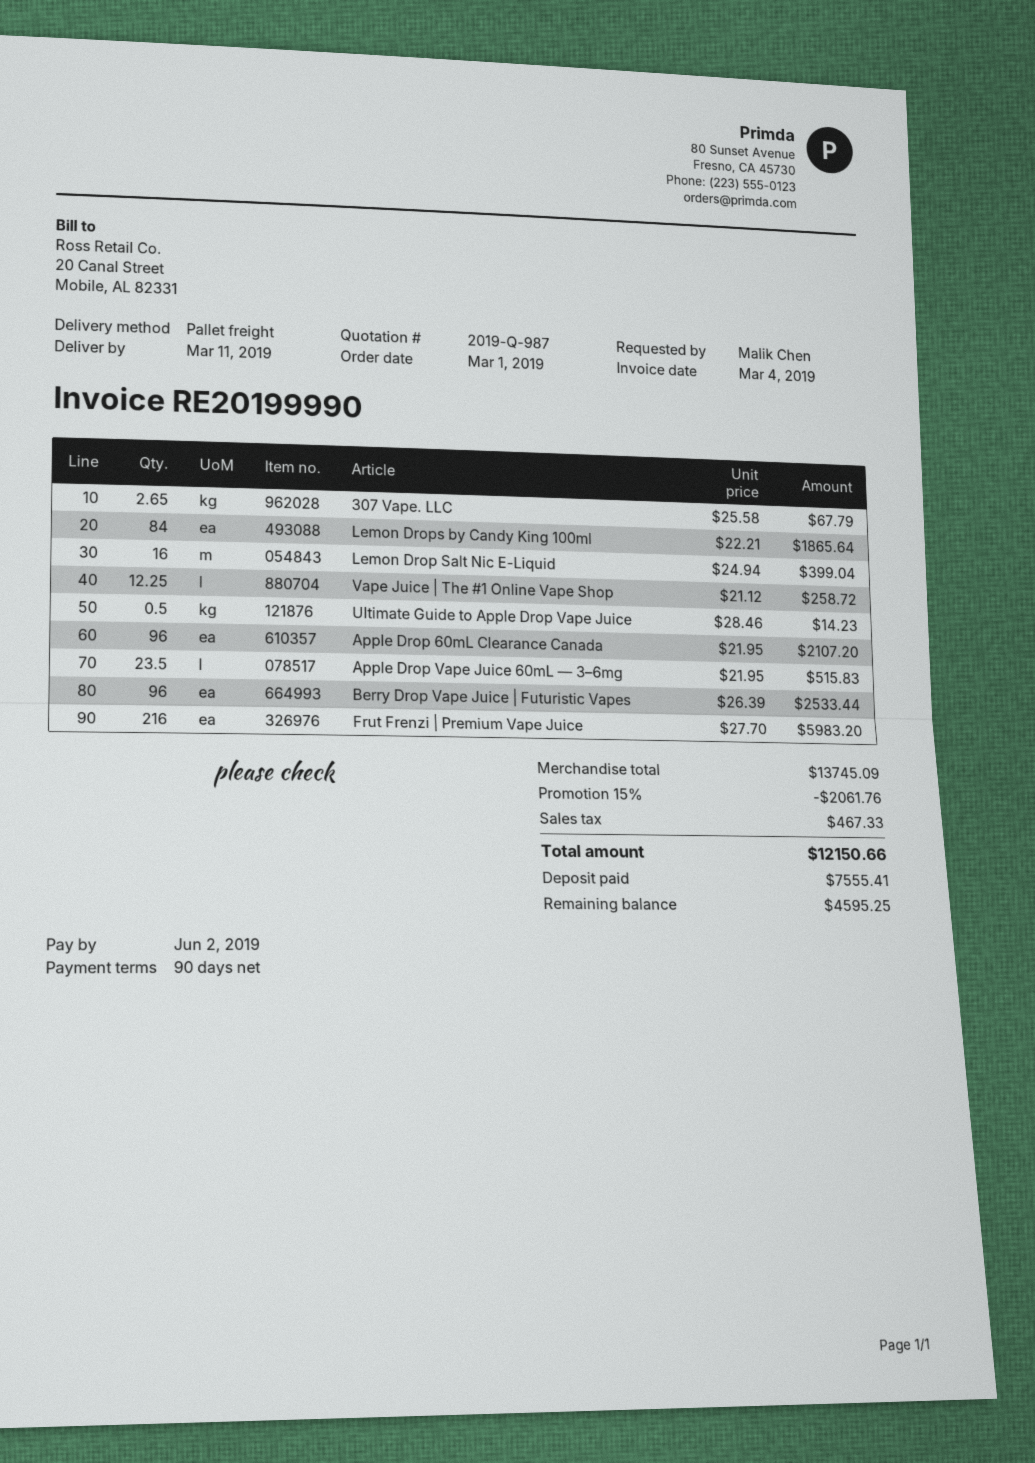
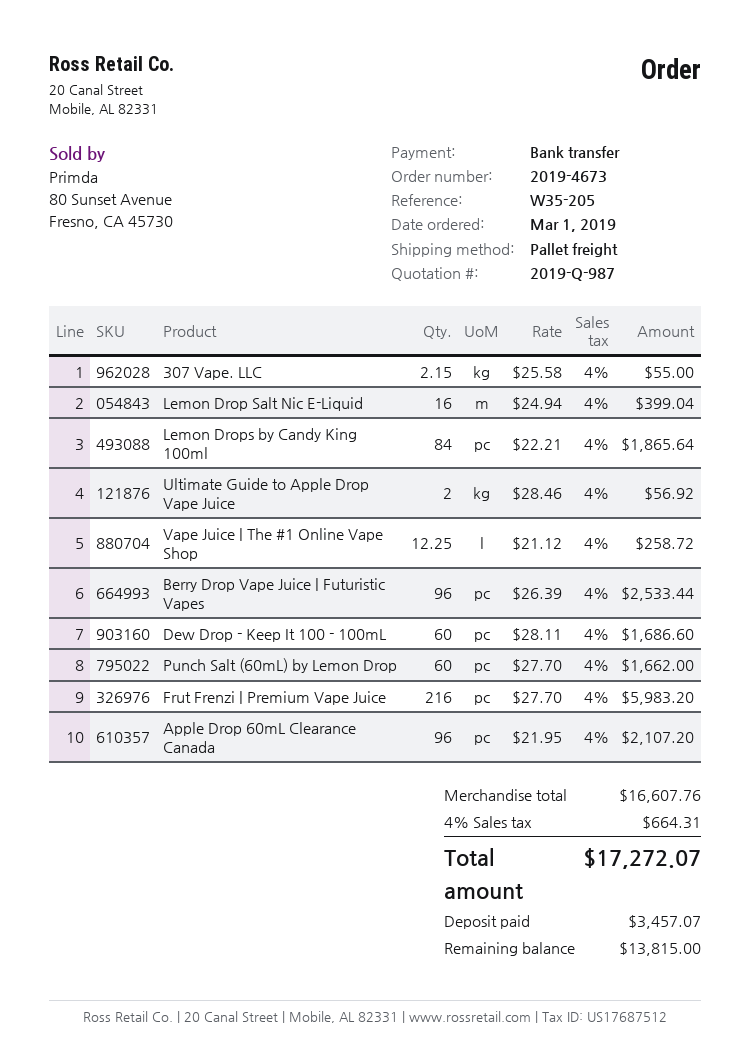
307 Vape. LLC: 2.65 x 25.58 = 67.79 -> 2.15 x 25.58 = 55.00
Ultimate Guide to Apple Drop Vape Juice: 0.5 x 28.46 = 14.23 -> 2 x 28.46 = 56.92
Apple Drop Vape Juice 60mL — 3–6mg: 23.5 x 21.95 = 515.83 -> none
Dew Drop - Keep It 100 - 100mL: none -> 60 x 28.11 = 1686.60
Punch Salt (60mL) by Lemon Drop: none -> 60 x 27.70 = 1662.00
subtotal: 13745.09 -> 16607.76
discount: 15% = 2061.76 -> none
tax: 467.33 -> 664.31
total: 12150.66 -> 17272.07
deposit: 7555.41 -> 3457.07
balance: 4595.25 -> 13815.00

